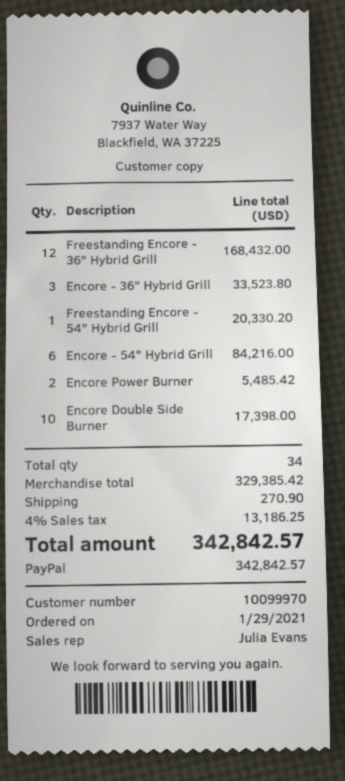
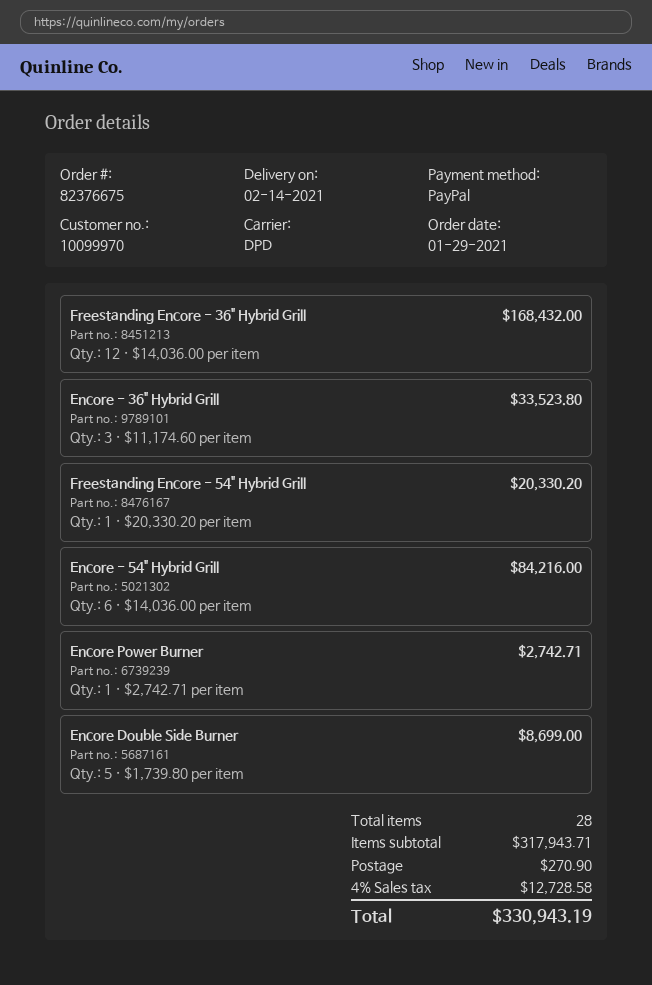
Encore Power Burner: 2 for 5485.42 -> 1 for 2742.71
Encore Double Side Burner: 10 for 17398.00 -> 5 for 8699.00
total quantity: 34 -> 28
subtotal: 329385.42 -> 317943.71
tax: 4% = 13186.25 -> 4% = 12728.58
total: 342842.57 -> 330943.19

